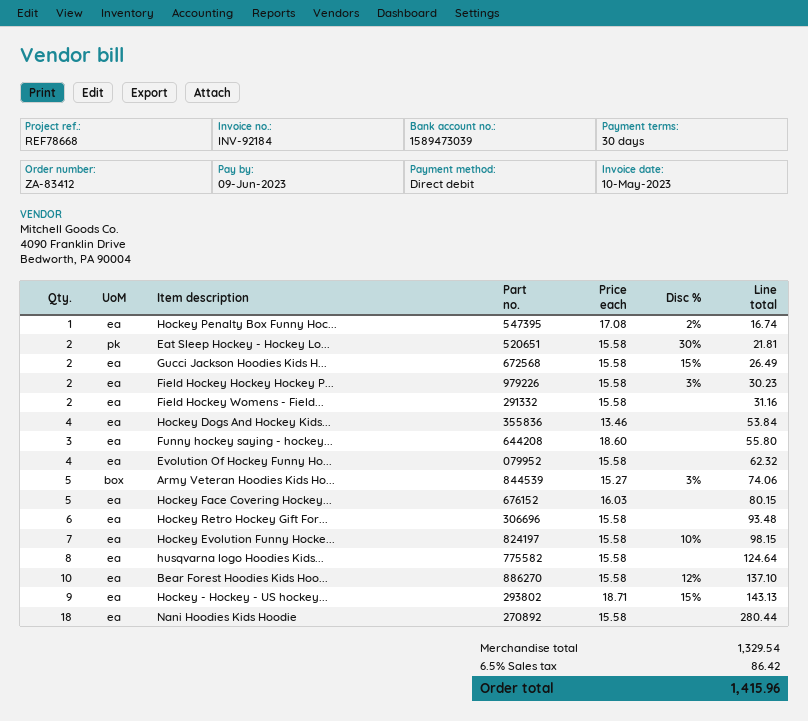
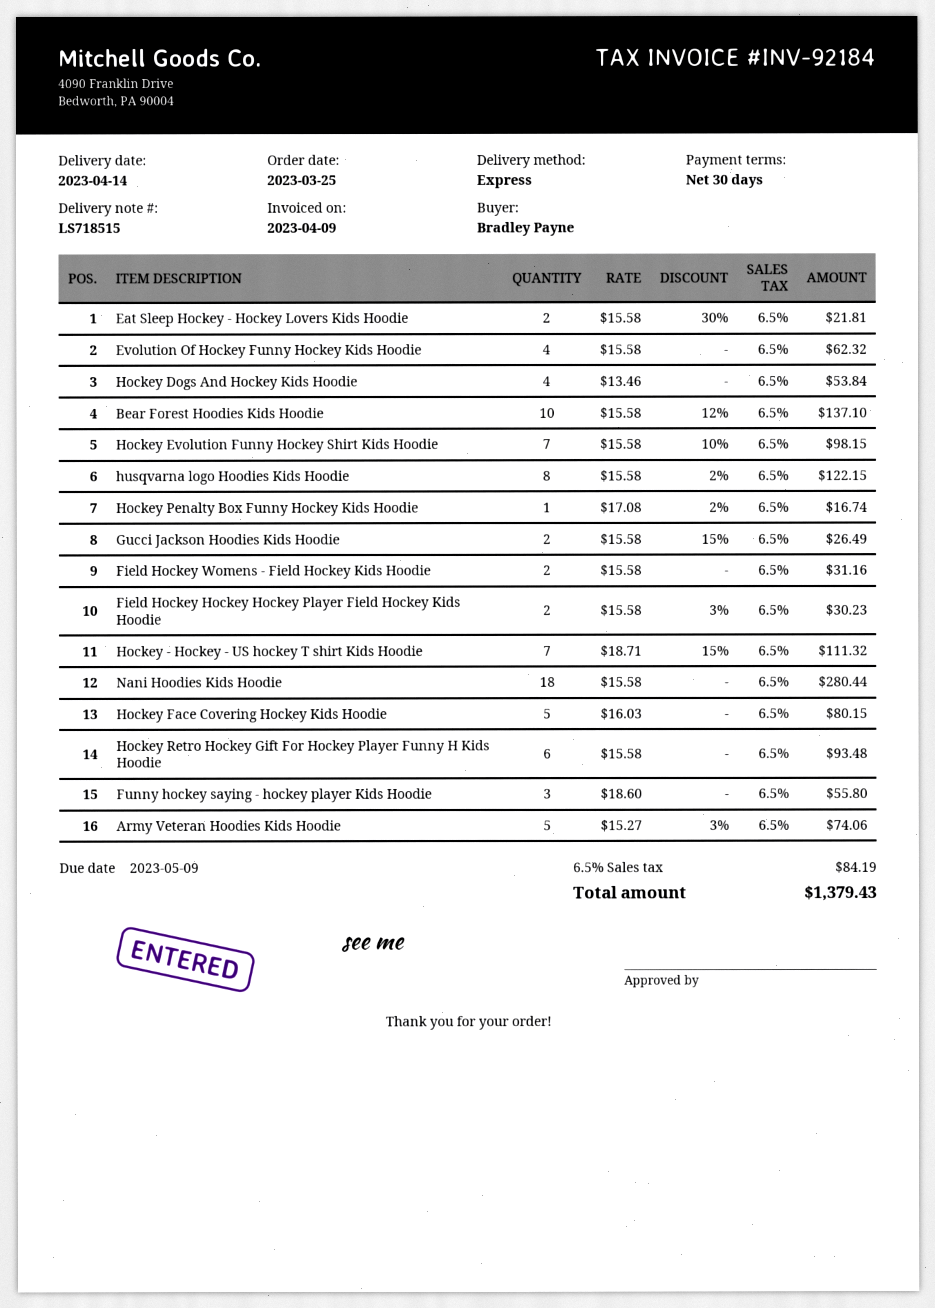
invoice date: 2023-05-10 -> 2023-04-09
due date: 2023-06-09 -> 2023-05-09
husqvarna logo Hoodies Kids...: 8 x 15.58 = 124.64 -> 8 x 15.58 - 2% = 122.15
Hockey - Hockey - US hockey...: 9 x 18.71 - 15% = 143.13 -> 7 x 18.71 - 15% = 111.32
tax: 6.5% = 86.42 -> 6.5% = 84.19
total: 1415.96 -> 1379.43

